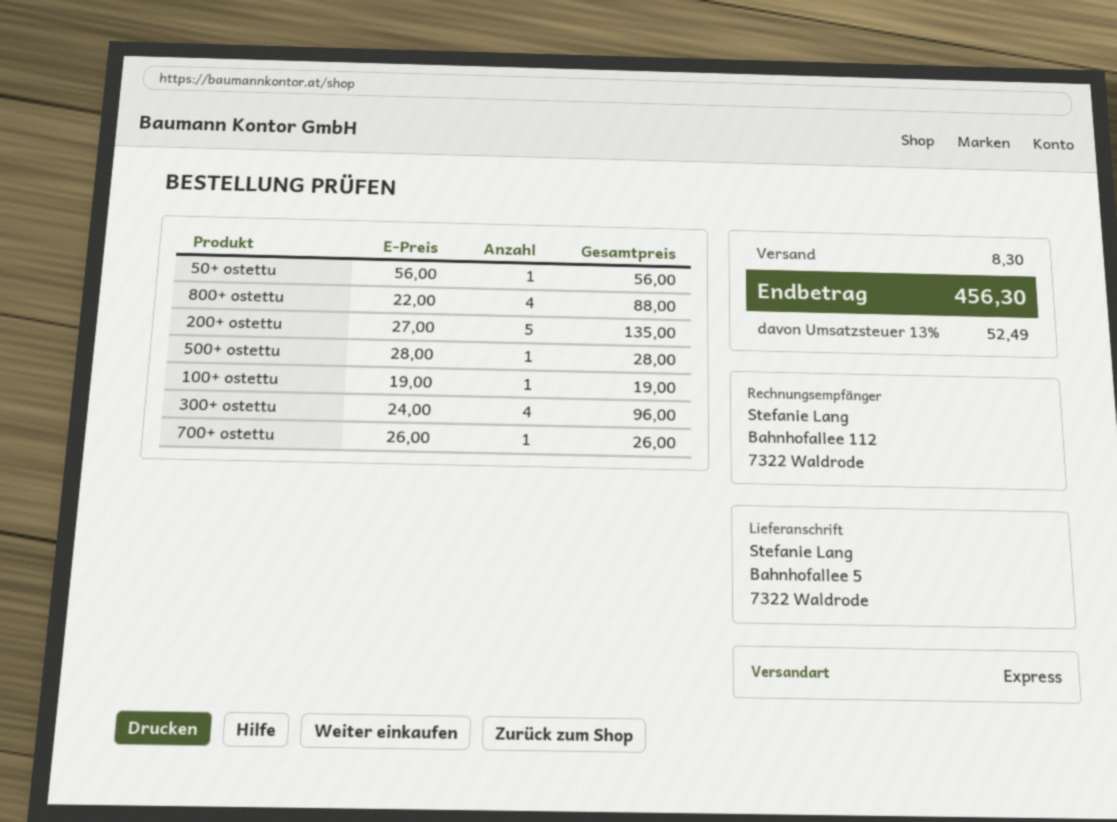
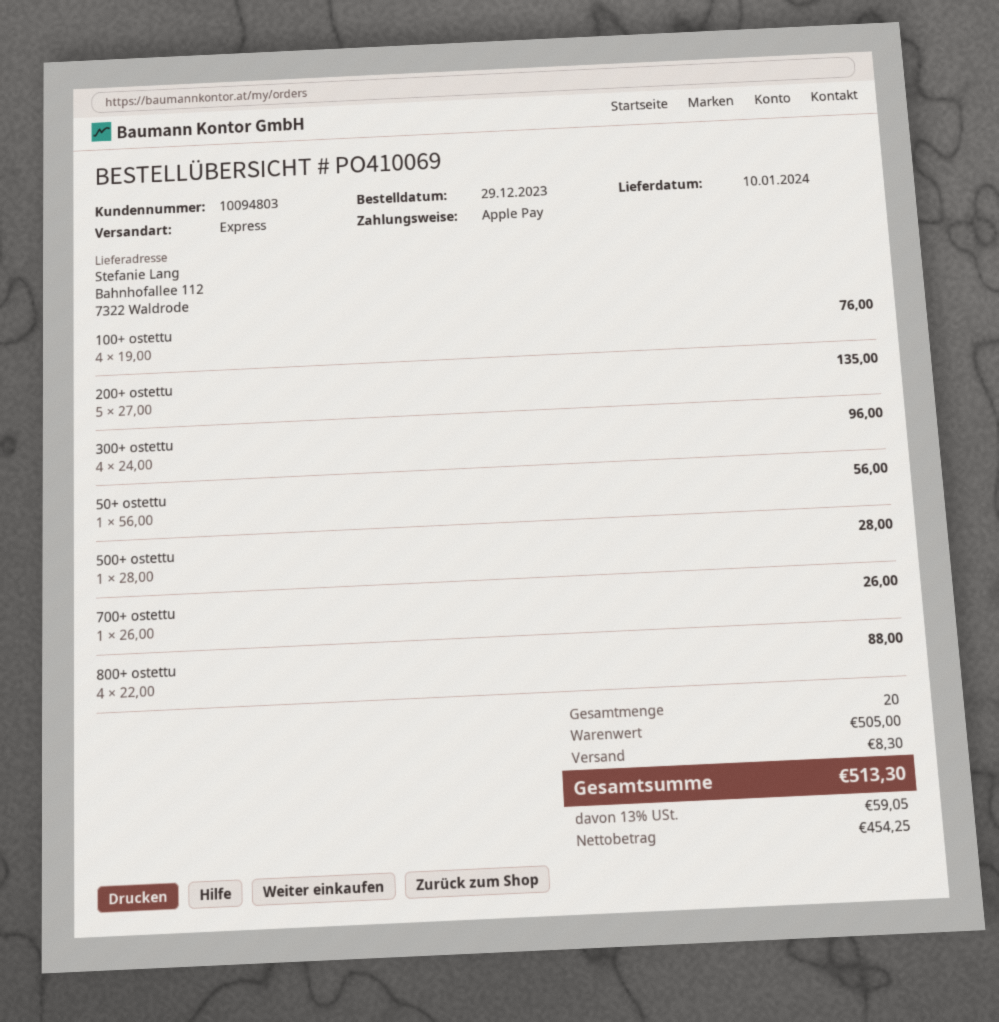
ship to: Bahnhofallee 5, 7322 Waldrode -> Bahnhofallee 112, 7322 Waldrode
100+ ostettu: 1 x 19.00 = 19.00 -> 4 x 19.00 = 76.00
tax: 13% = 52.49 -> 13% = 59.05
total: 456.30 -> 513.30

